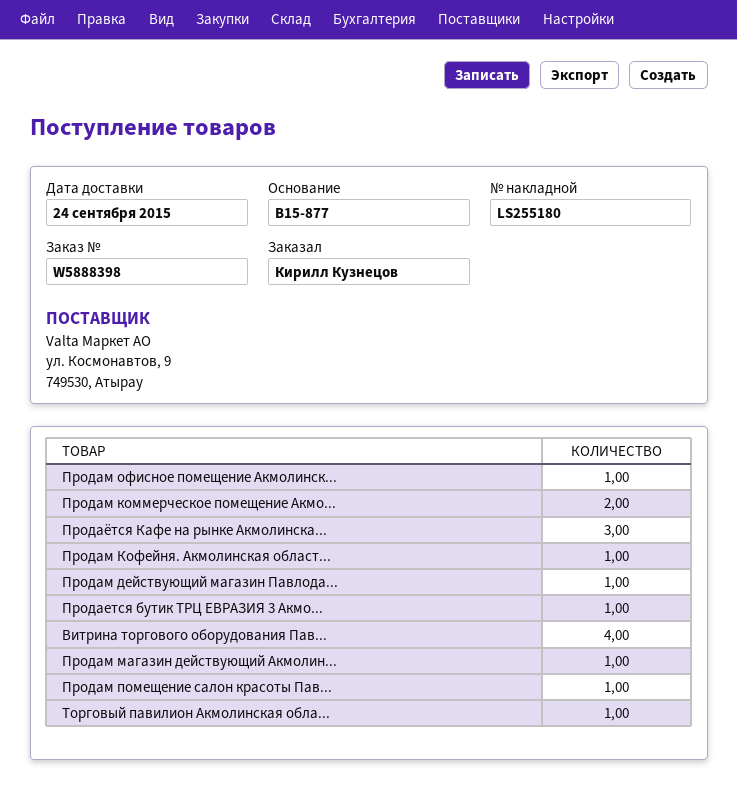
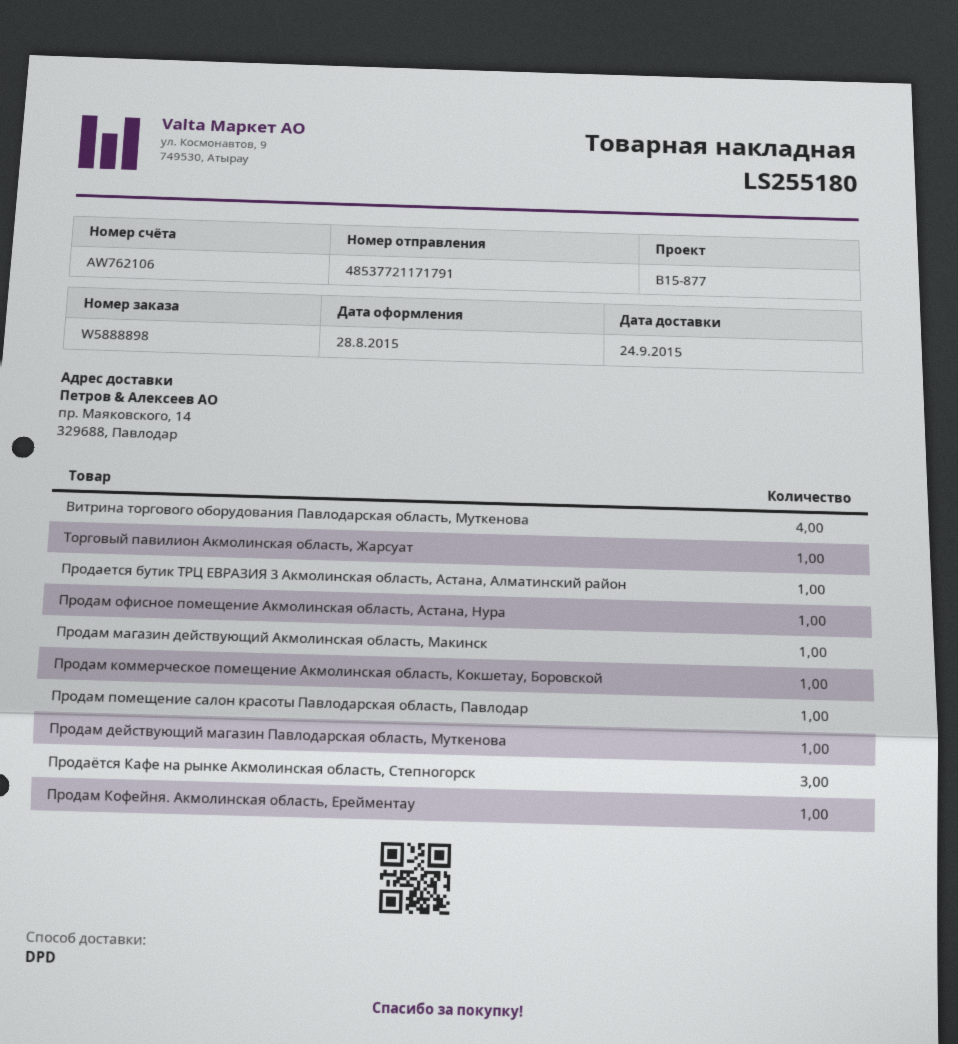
order number: W5888398 -> W5888898
Продам коммерческое помещение Акмо...: 2 -> 1

